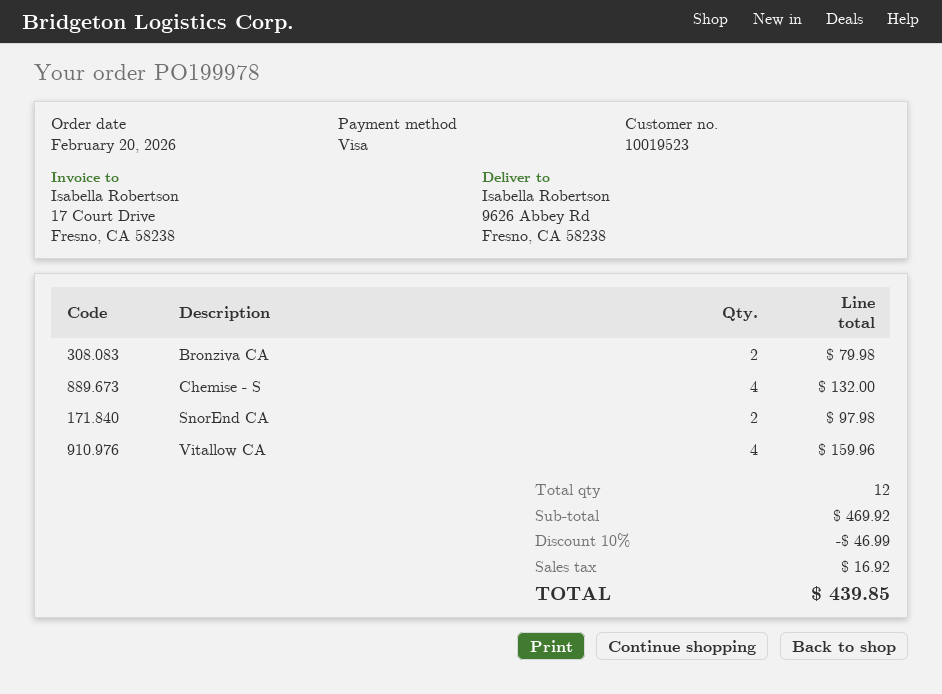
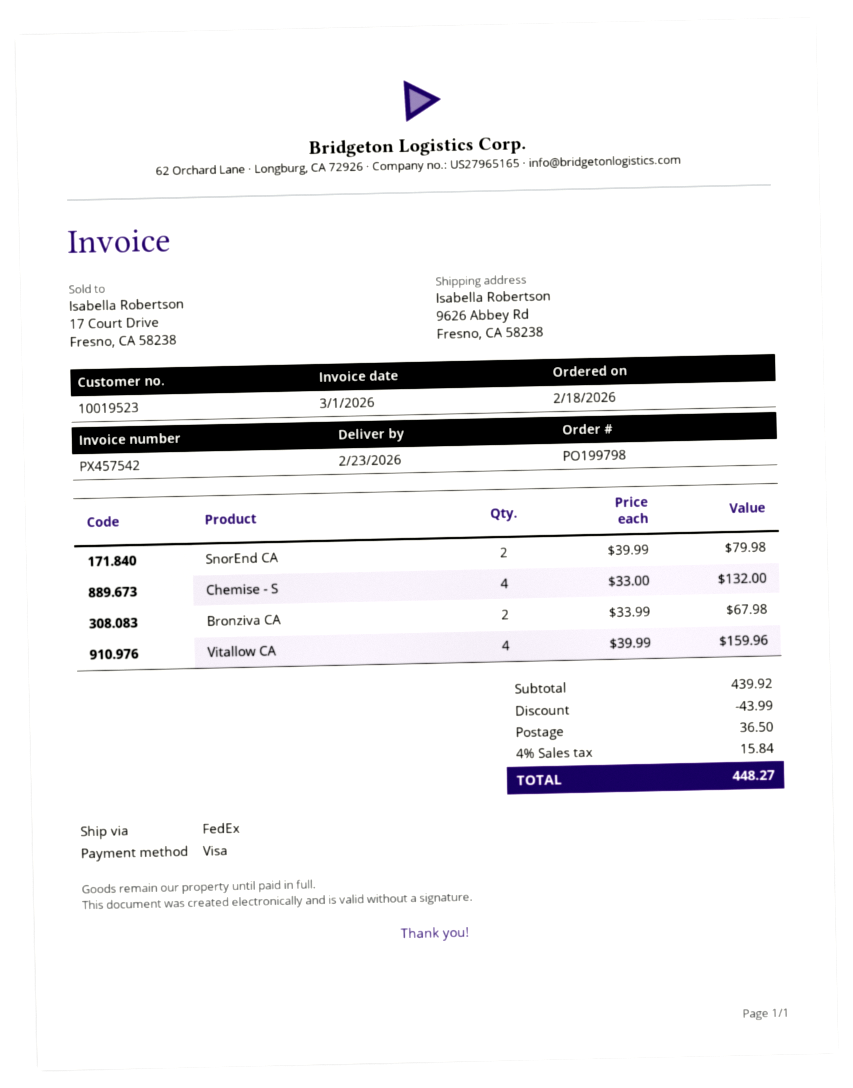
order number: PO199978 -> PO199798
order date: 2026-02-20 -> 2026-02-18
Bronziva CA: 2 for 79.98 -> 2 for 67.98
SnorEnd CA: 2 for 97.98 -> 2 for 79.98
subtotal: 469.92 -> 439.92
discount: 46.99 -> 43.99
shipping: none -> 36.50
tax: 16.92 -> 15.84
total: 439.85 -> 448.27

